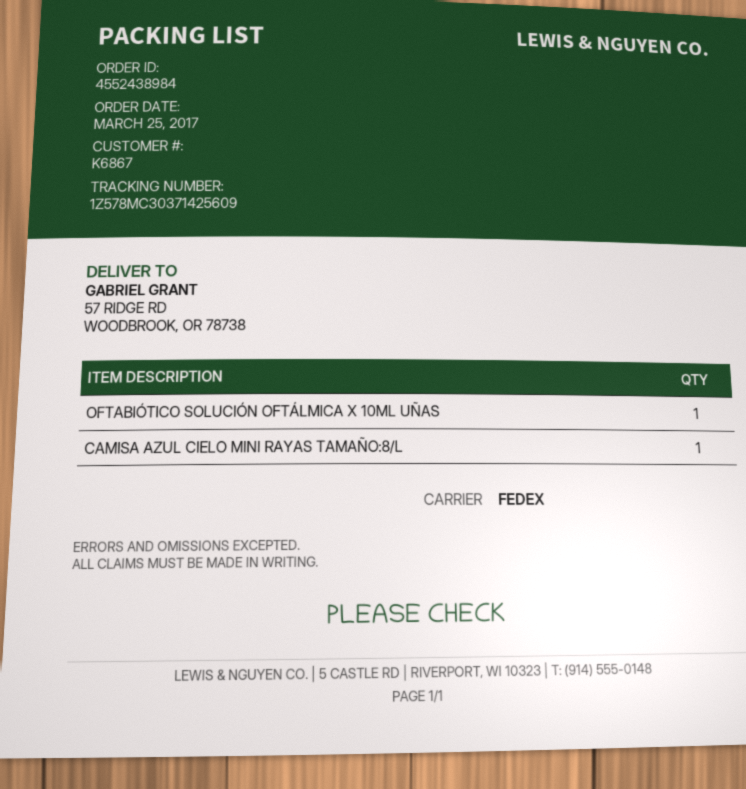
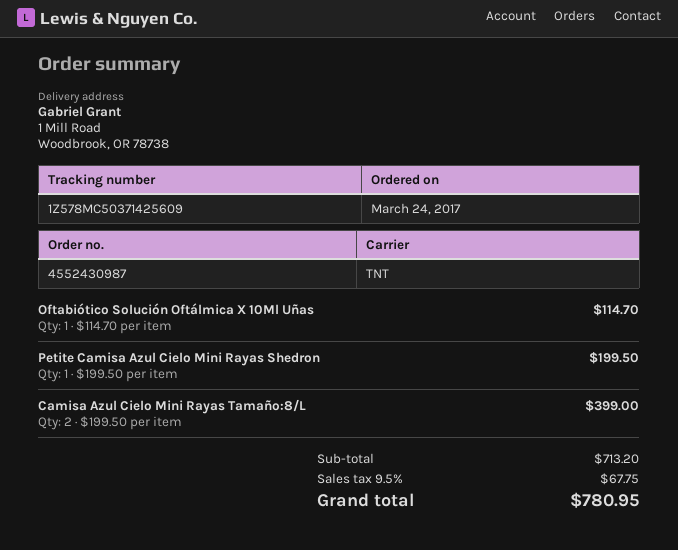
order number: 4552438984 -> 4552430987
order date: 2017-03-25 -> 2017-03-24
shipping method: FedEx -> TNT
tracking number: 1Z578MC30371425609 -> 1Z578MC50371425609
ship to: 57 RIDGE RD, WOODBROOK, OR 78738 -> 1 Mill Road, Woodbrook, OR 78738
CAMISA AZUL CIELO MINI RAYAS TAMAÑO:8/L: 1 -> 2
Petite Camisa Azul Cielo Mini Rayas Shedron: none -> 1

